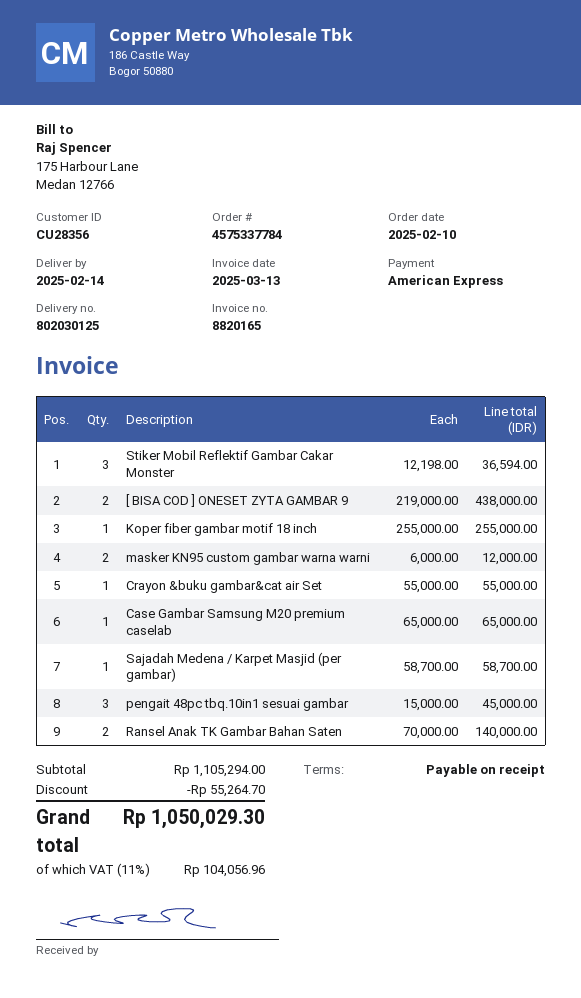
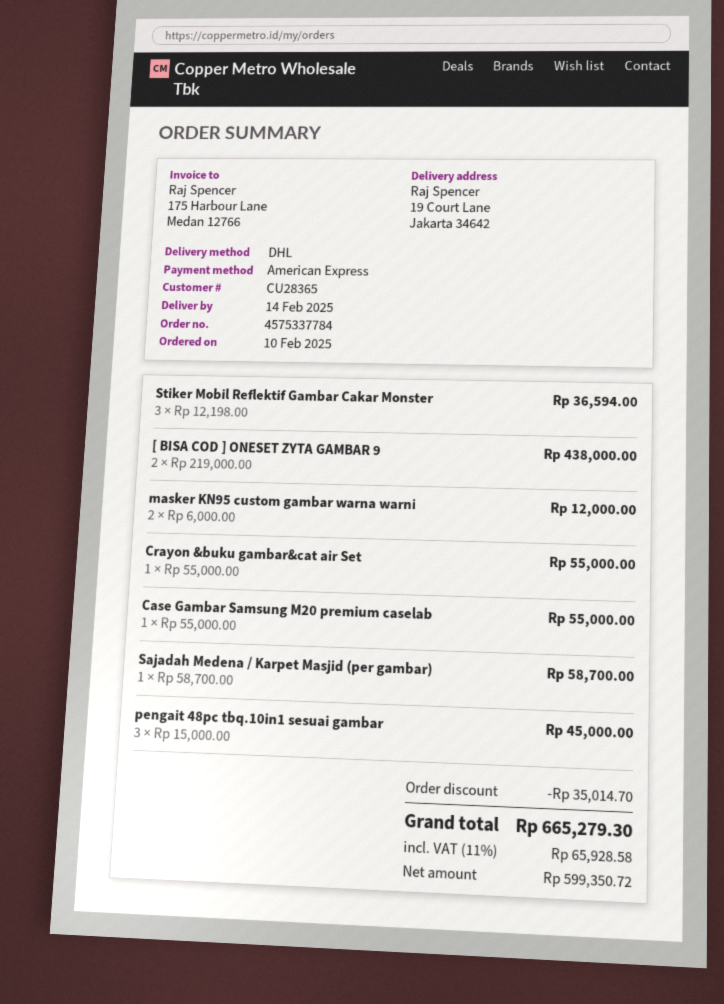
customer number: CU28356 -> CU28365
Koper fiber gambar motif 18 inch: 1 x 255000.00 = 255000.00 -> none
Case Gambar Samsung M20 premium caselab: 1 x 65000.00 = 65000.00 -> 1 x 55000.00 = 55000.00
Ransel Anak TK Gambar Bahan Saten: 2 x 70000.00 = 140000.00 -> none
discount: 55264.70 -> 35014.70
tax: 11% = 104056.96 -> 11% = 65928.58
total: 1050029.30 -> 665279.30

